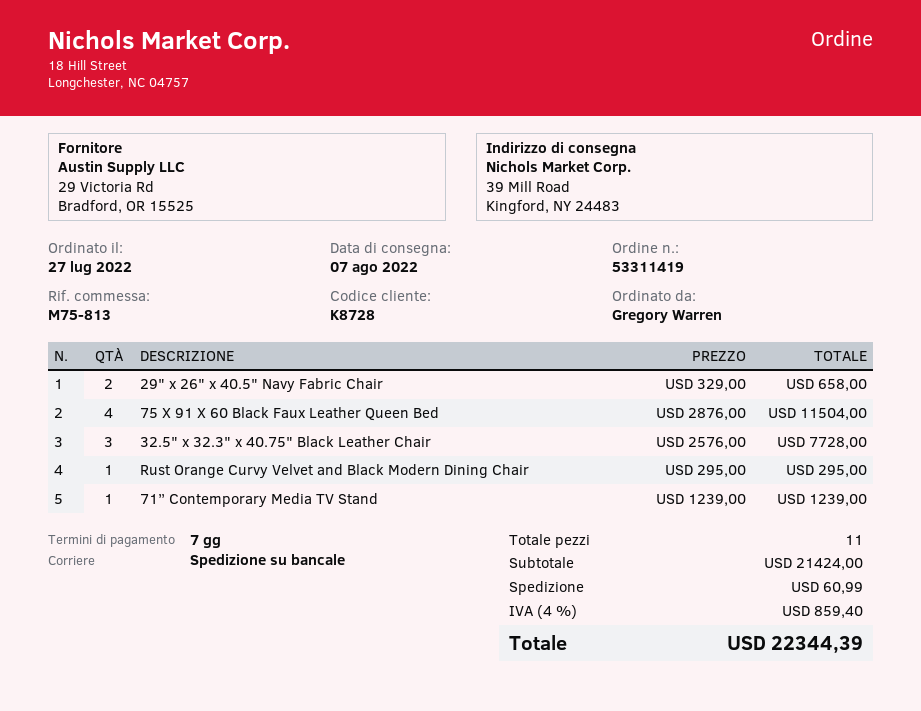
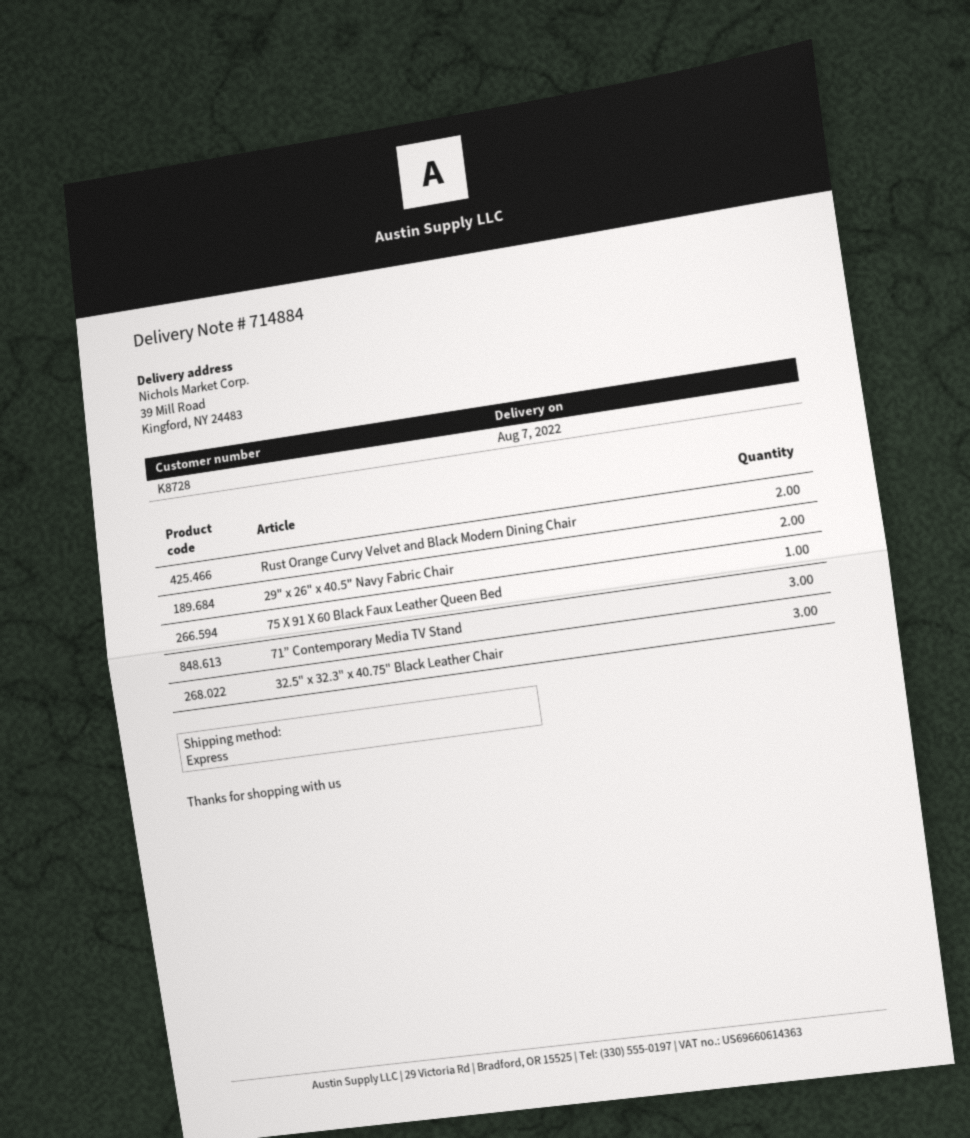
shipping method: pallet freight -> express
75 X 91 X 60 Black Faux Leather Queen Bed: 4 -> 1
Rust Orange Curvy Velvet and Black Modern Dining Chair: 1 -> 2
71” Contemporary Media TV Stand: 1 -> 3

